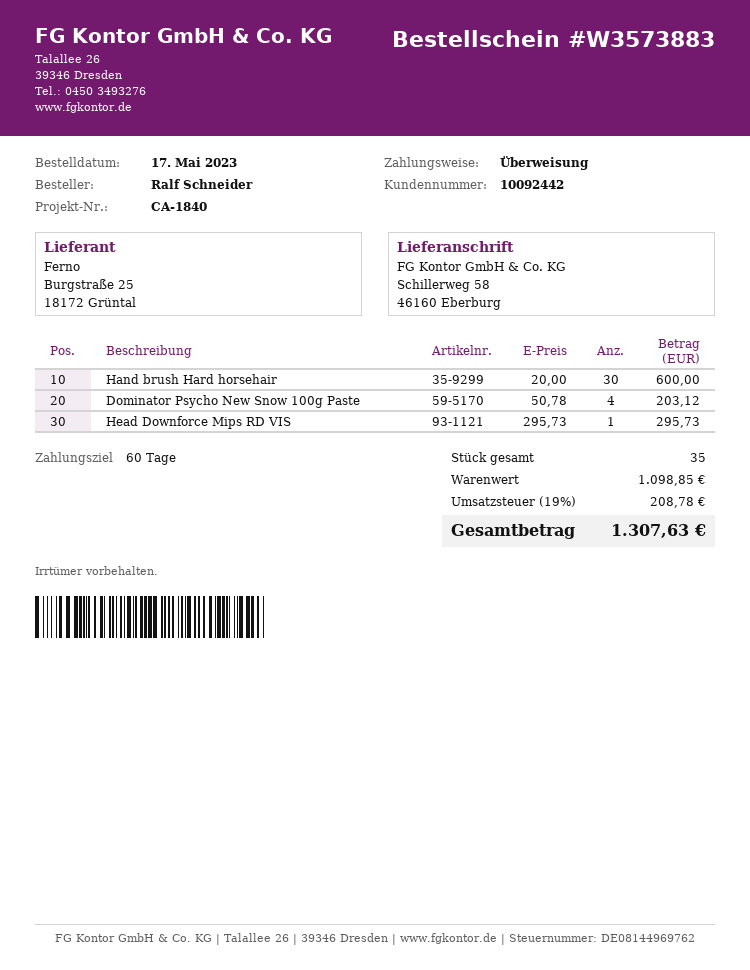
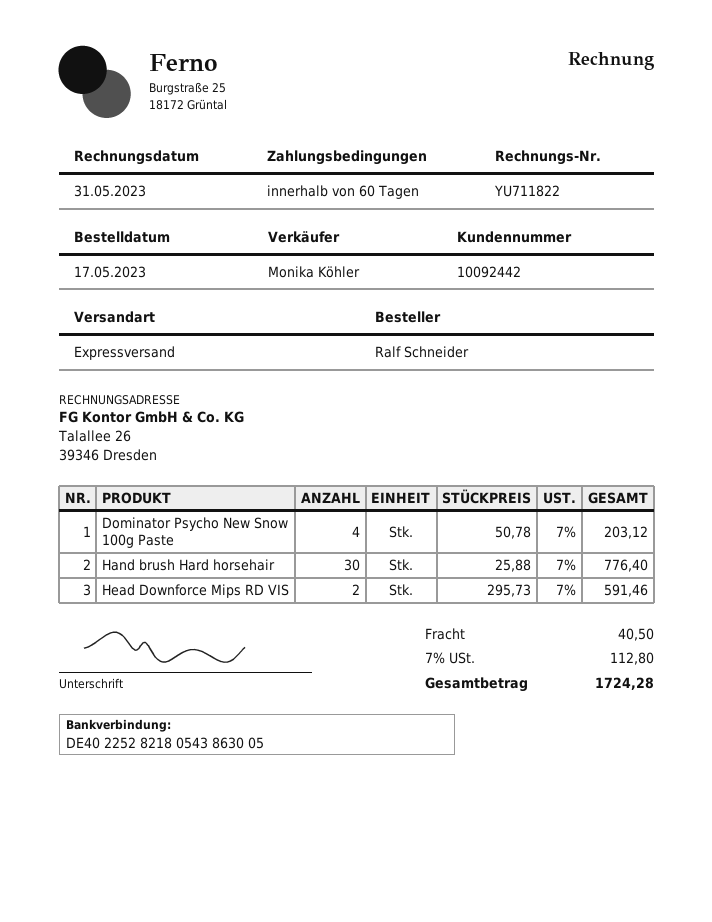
Hand brush Hard horsehair: 30 x 20.00 = 600.00 -> 30 x 25.88 = 776.40
Head Downforce Mips RD VIS: 1 x 295.73 = 295.73 -> 2 x 295.73 = 591.46
shipping: none -> 40.50
tax: 19% = 208.78 -> 7% = 112.80
total: 1307.63 -> 1724.28

